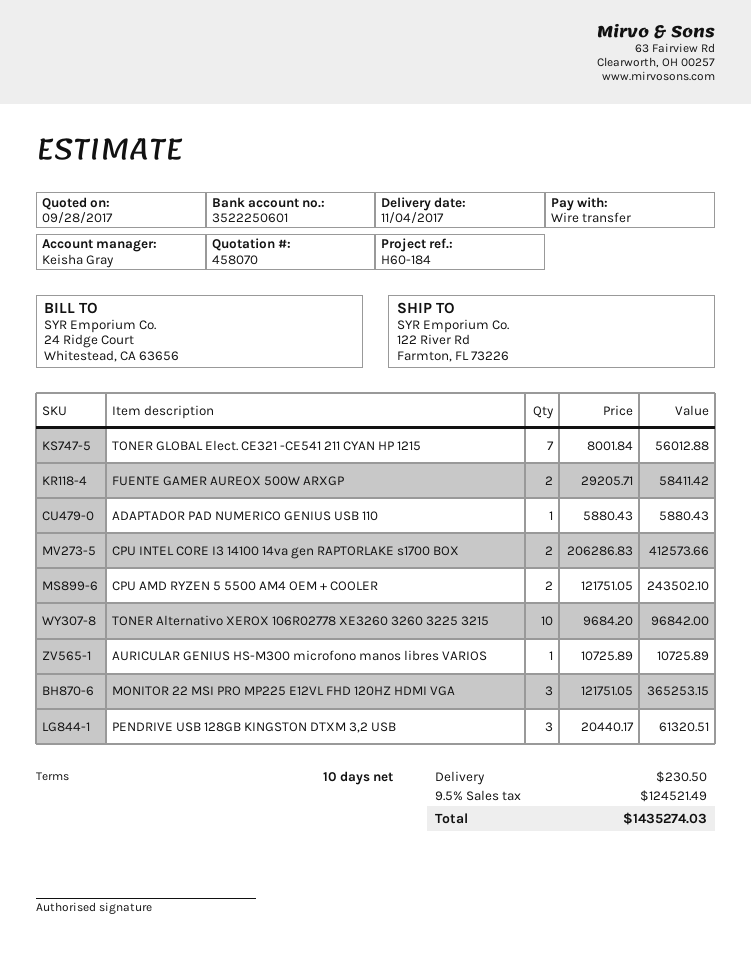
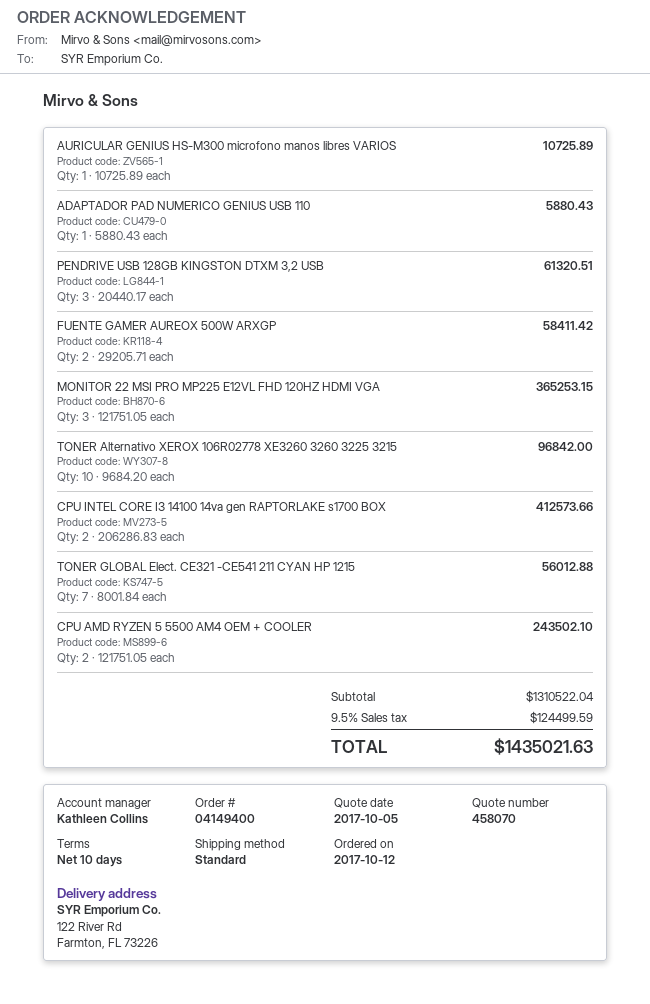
quote date: 2017-09-28 -> 2017-10-05
sales rep: Keisha Gray -> Kathleen Collins
shipping: 230.50 -> none
tax: 9.5% = 124521.49 -> 9.5% = 124499.59
total: 1435274.03 -> 1435021.63

